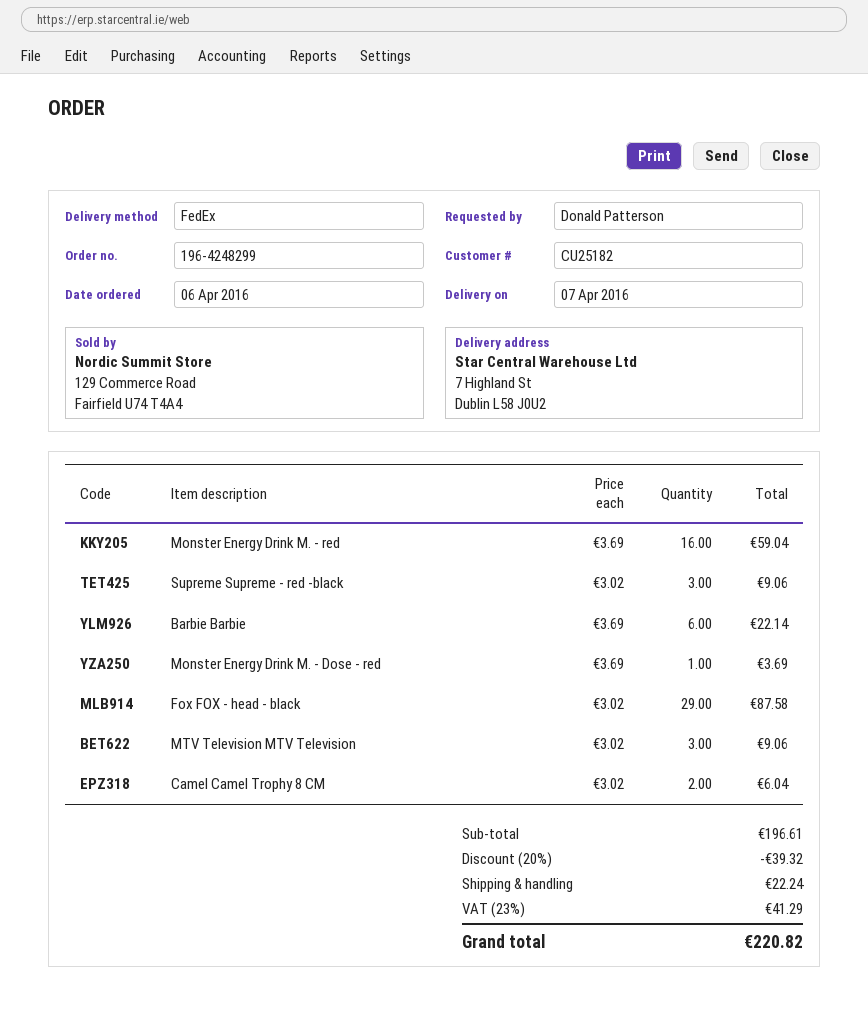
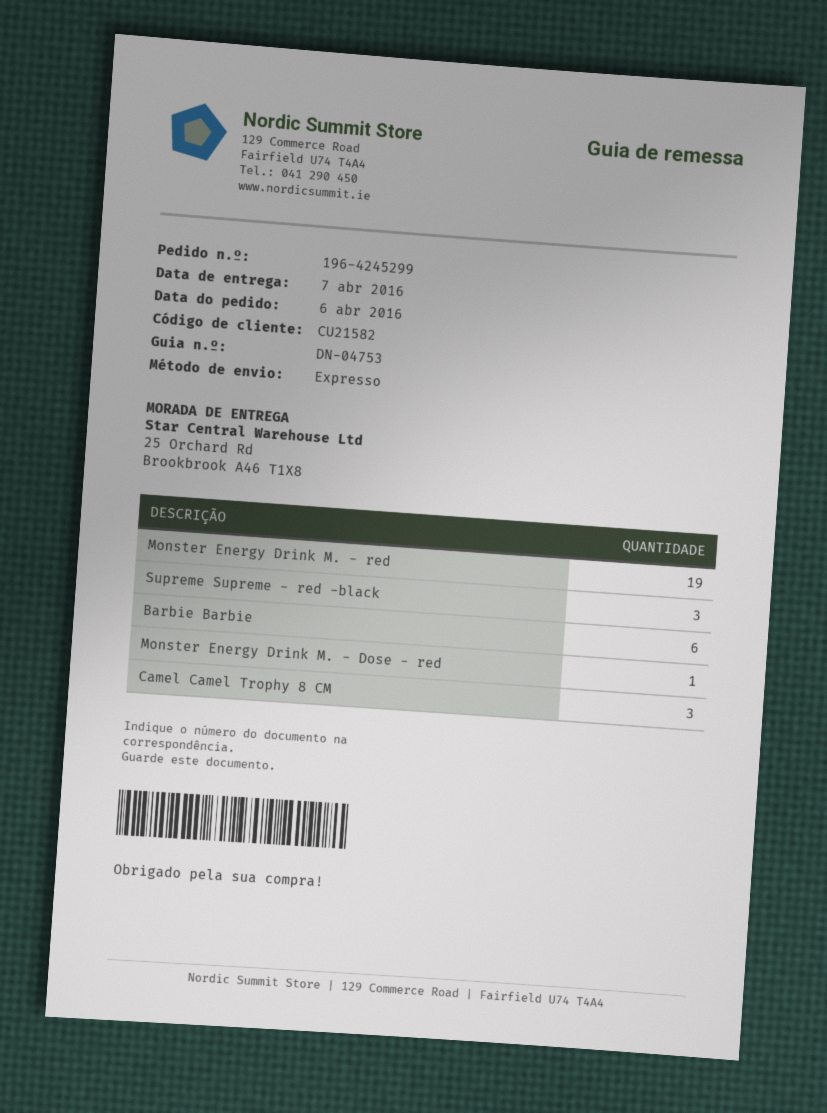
order number: 196-4248299 -> 196-4245299
customer number: CU25182 -> CU21582
shipping method: FedEx -> express
ship to: 7 Highland St, Dublin L58 J0U2 -> 25 Orchard Rd, Brookbrook A46 T1X8
Monster Energy Drink M. - red: 16 -> 19
Fox FOX - head - black: 29 -> none
MTV Television MTV Television: 3 -> none
Camel Camel Trophy 8 CM: 2 -> 3

